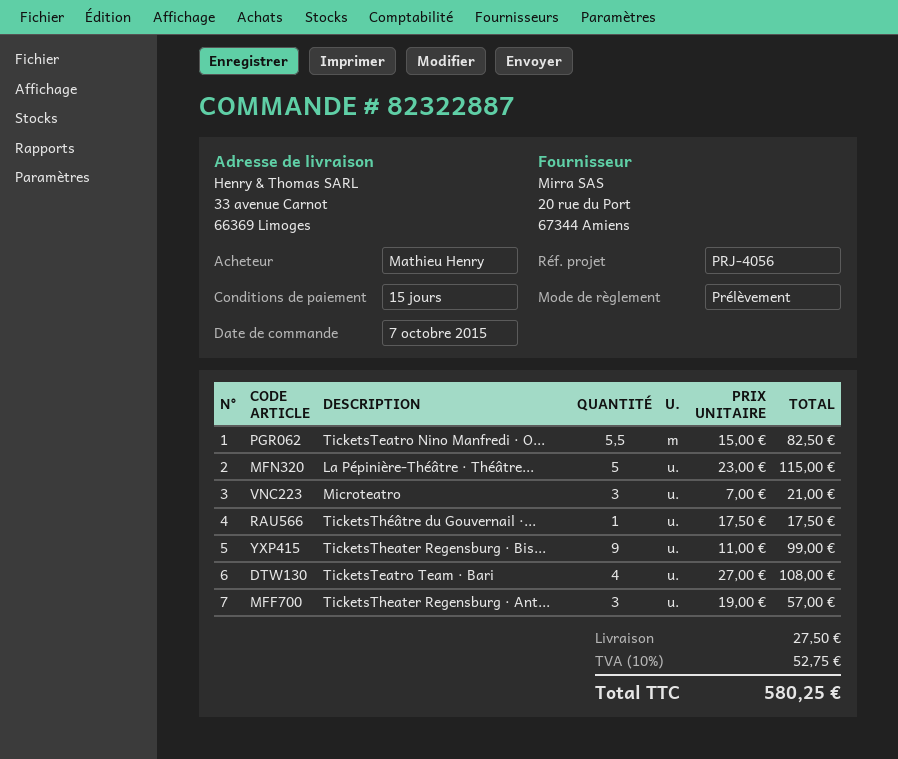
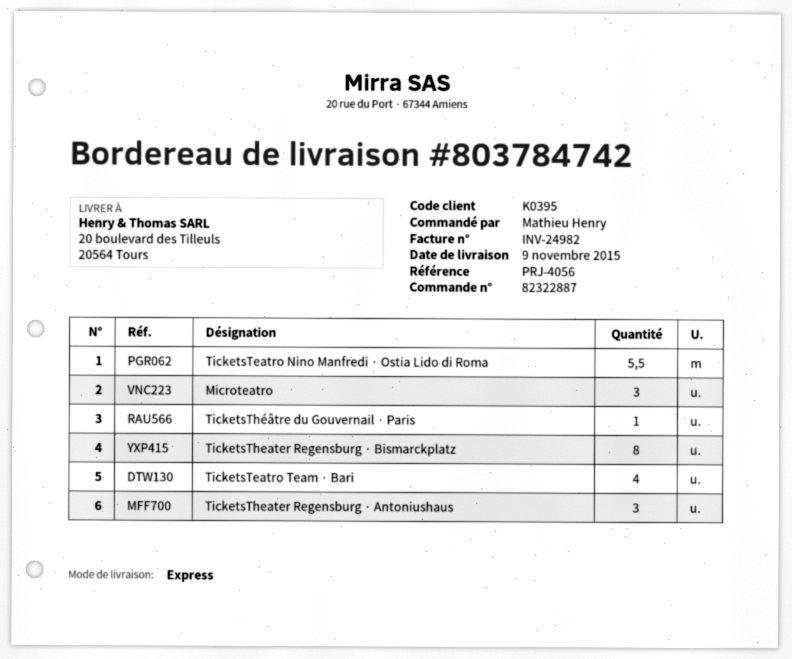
ship to: 33 avenue Carnot, 66369 Limoges -> 20 boulevard des Tilleuls, 20564 Tours
La Pépinière-Théâtre · Théâtre...: 5 -> none
TicketsTheater Regensburg · Bis...: 9 -> 8

